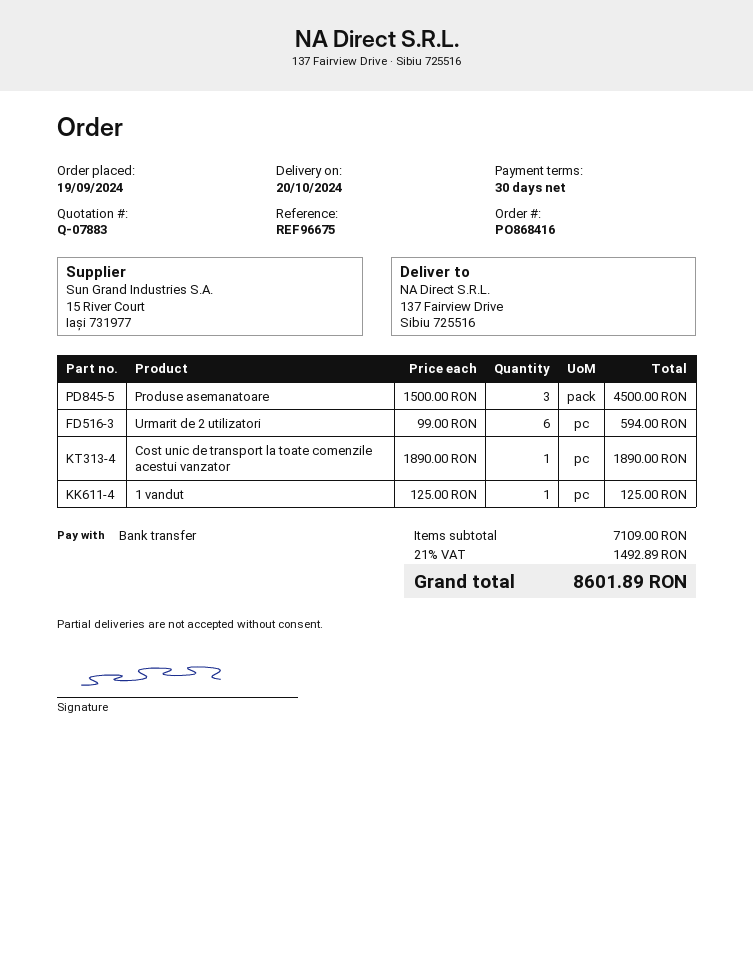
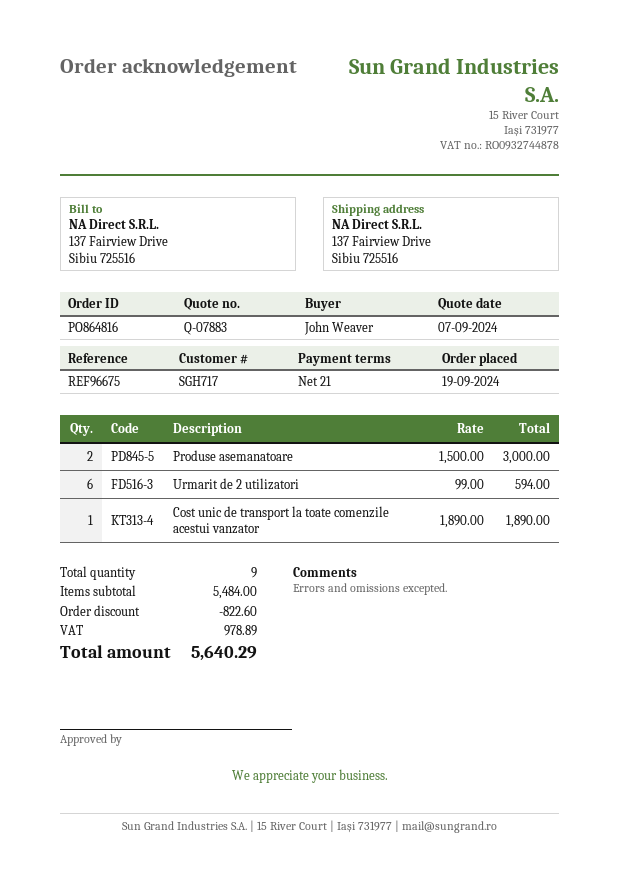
order number: PO868416 -> PO864816
payment terms: 30 days -> 21 days
Produse asemanatoare: 3 x 1500.00 = 4500.00 -> 2 x 1500.00 = 3000.00
1 vandut: 1 x 125.00 = 125.00 -> none
subtotal: 7109.00 -> 5484.00
discount: none -> 822.60
tax: 1492.89 -> 978.89
total: 8601.89 -> 5640.29

